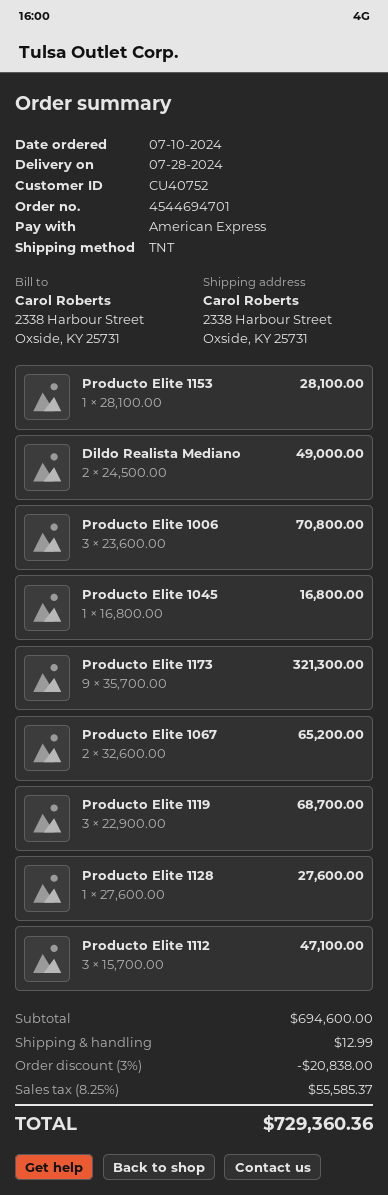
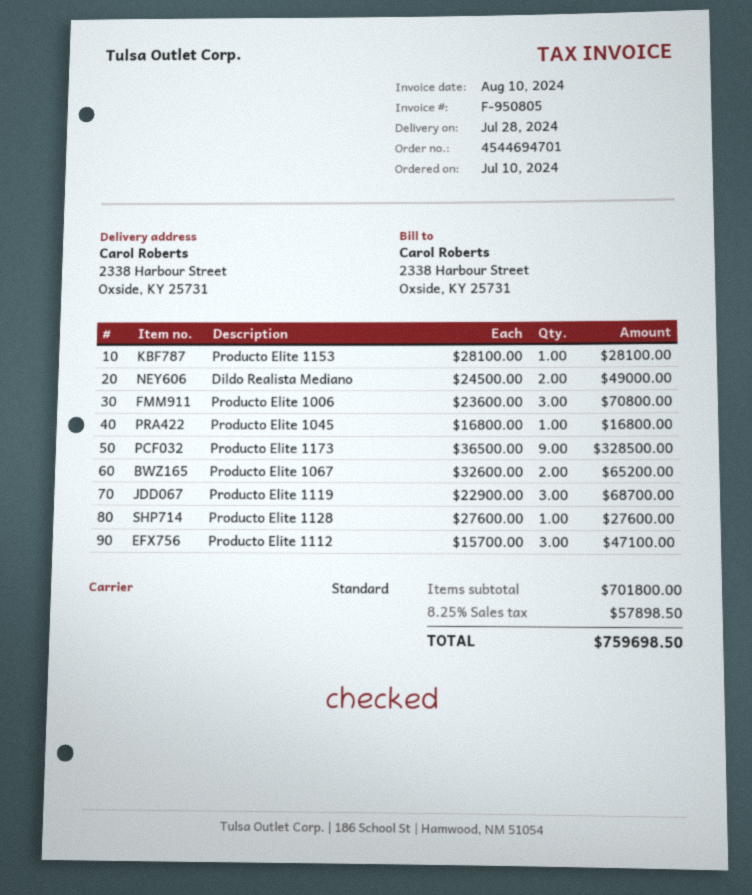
shipping method: TNT -> standard
Producto Elite 1173: 9 x 35700.00 = 321300.00 -> 9 x 36500.00 = 328500.00
subtotal: 694600.00 -> 701800.00
discount: 3% = 20838.00 -> none
shipping: 12.99 -> none
tax: 8.25% = 55585.37 -> 8.25% = 57898.50
total: 729360.36 -> 759698.50

